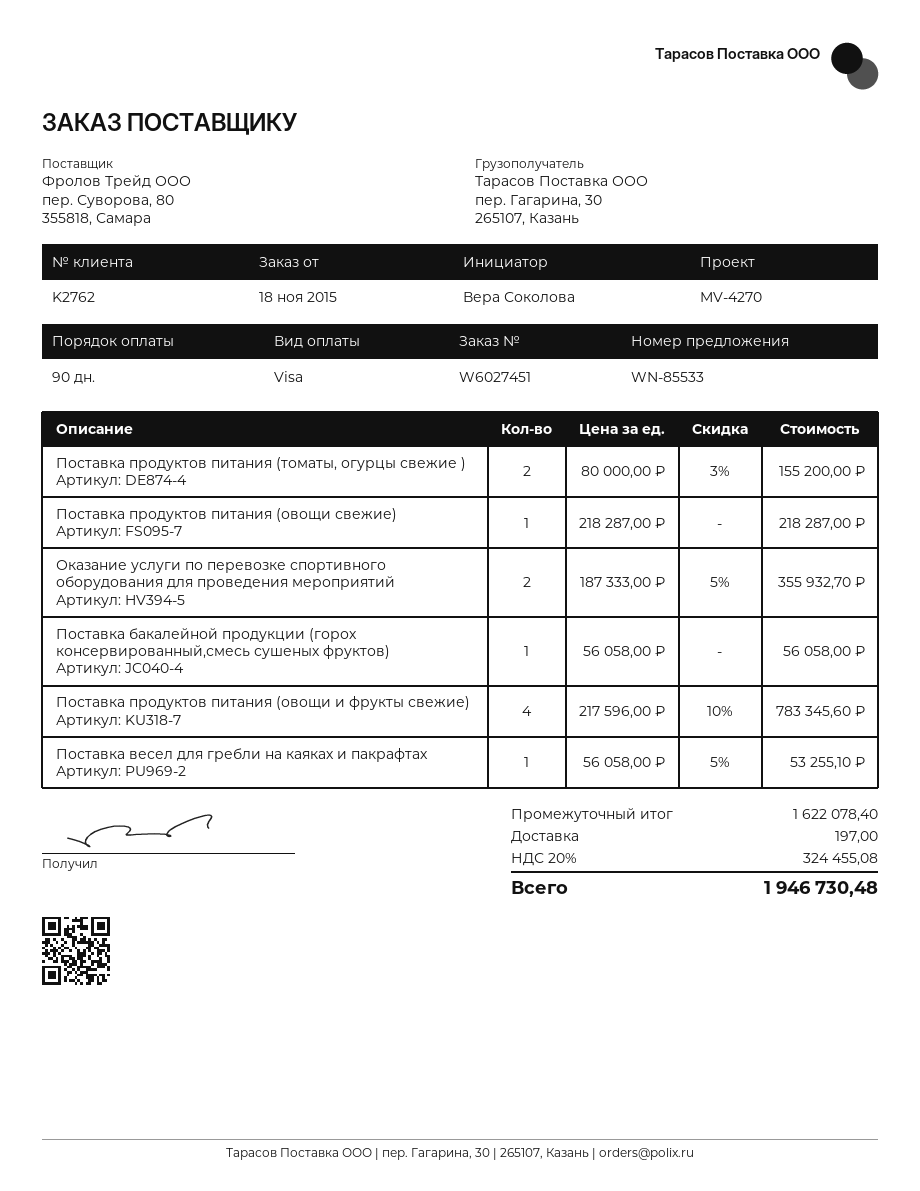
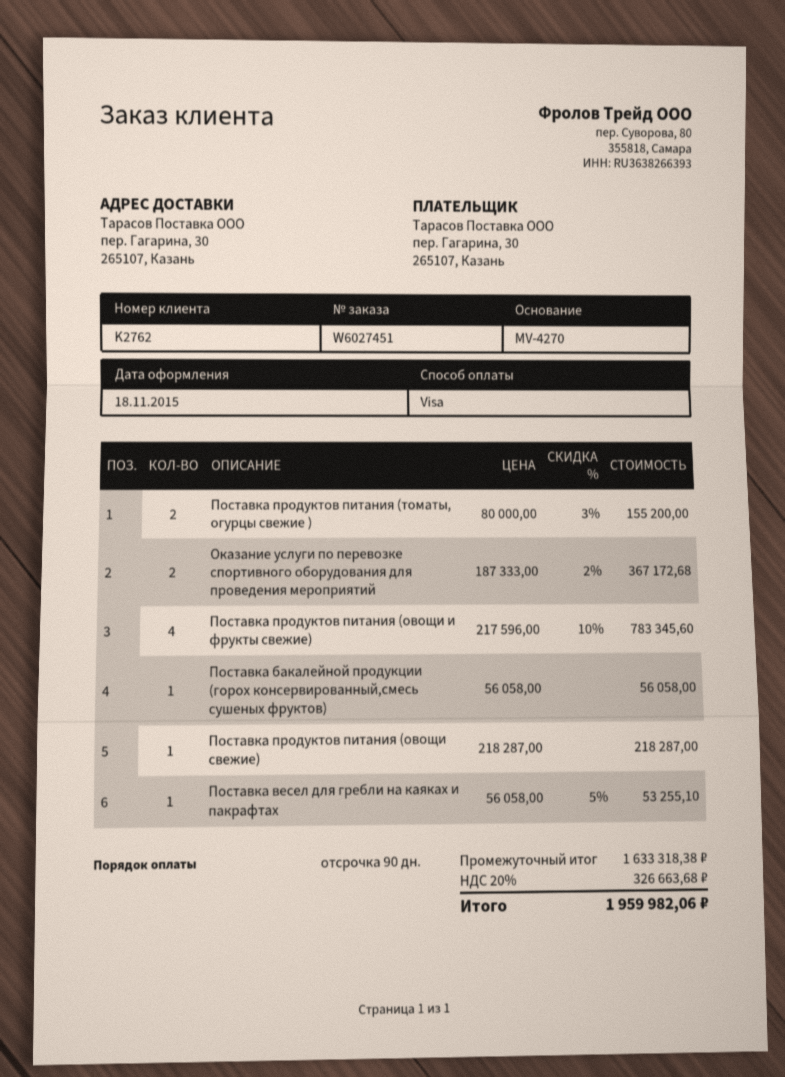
Оказание услуги по перевозке спортивного оборудования для проведения мероприятий: 2 x 187333.00 - 5% = 355932.70 -> 2 x 187333.00 - 2% = 367172.68
subtotal: 1622078.40 -> 1633318.38
shipping: 197.00 -> none
tax: 20% = 324455.08 -> 20% = 326663.68
total: 1946730.48 -> 1959982.06

